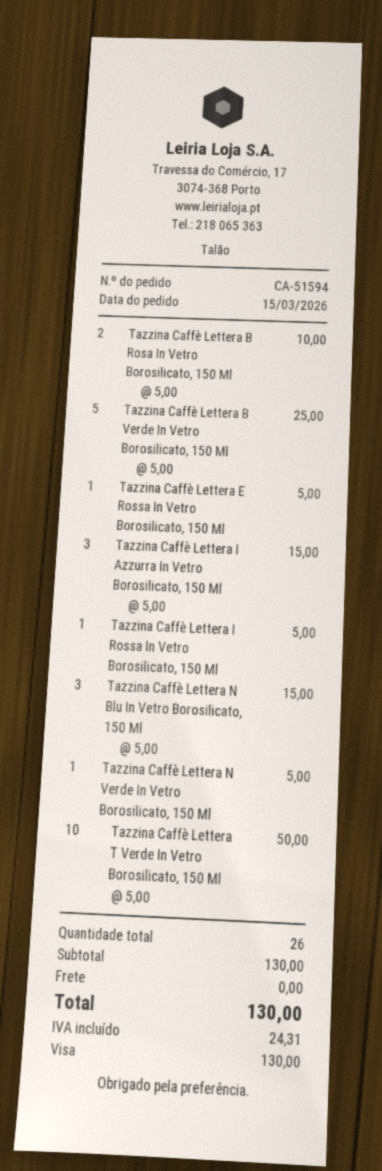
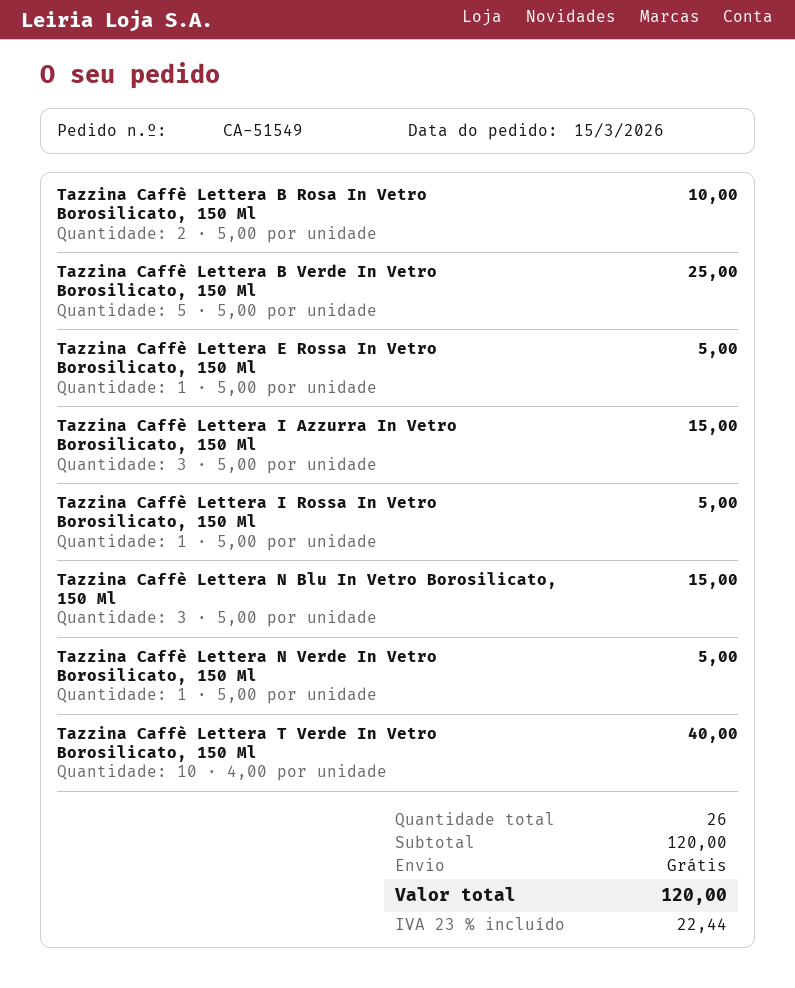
order number: CA-51594 -> CA-51549
Tazzina Caffè Lettera T Verde In Vetro Borosilicato, 150 Ml: 10 x 5.00 = 50.00 -> 10 x 4.00 = 40.00
subtotal: 130.00 -> 120.00
tax: 24.31 -> 22.44
total: 130.00 -> 120.00

